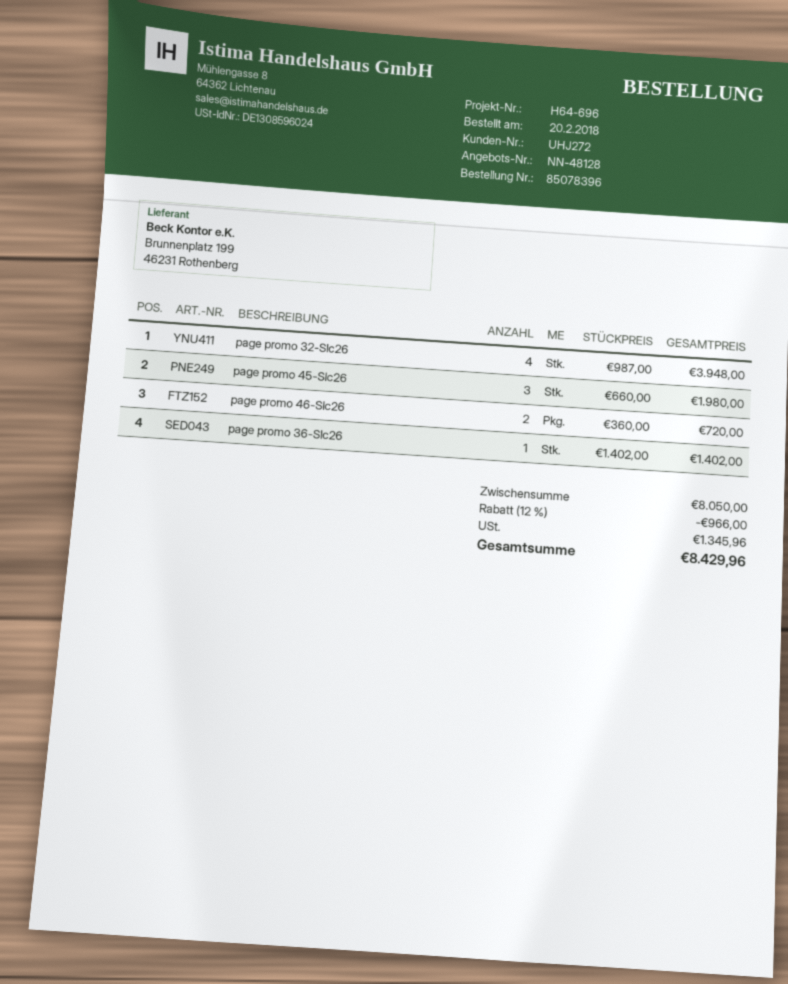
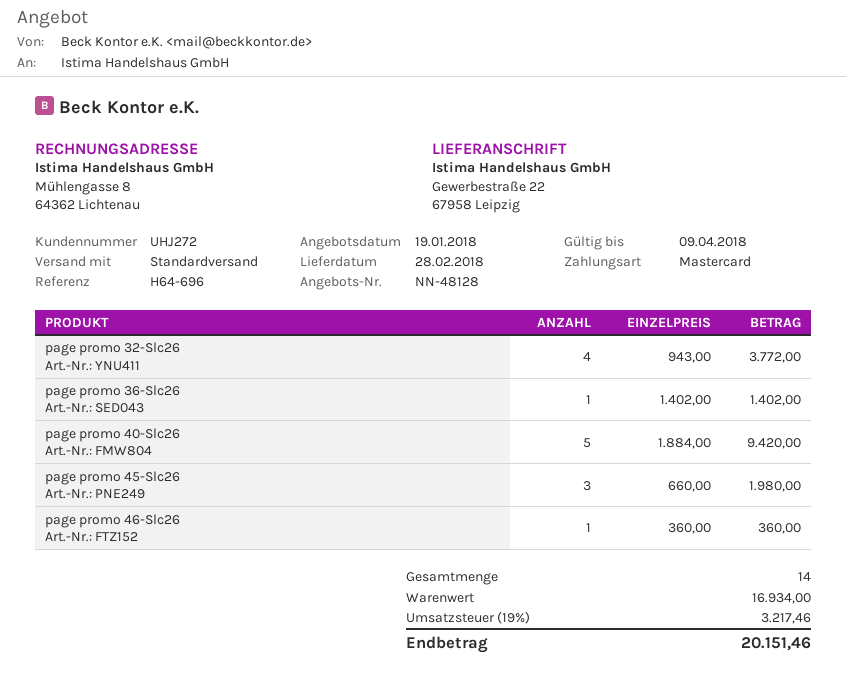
page promo 32-Slc26: 4 x 987.00 = 3948.00 -> 4 x 943.00 = 3772.00
page promo 46-Slc26: 2 x 360.00 = 720.00 -> 1 x 360.00 = 360.00
page promo 40-Slc26: none -> 5 x 1884.00 = 9420.00
subtotal: 8050.00 -> 16934.00
discount: 12% = 966.00 -> none
tax: 1345.96 -> 3217.46
total: 8429.96 -> 20151.46

